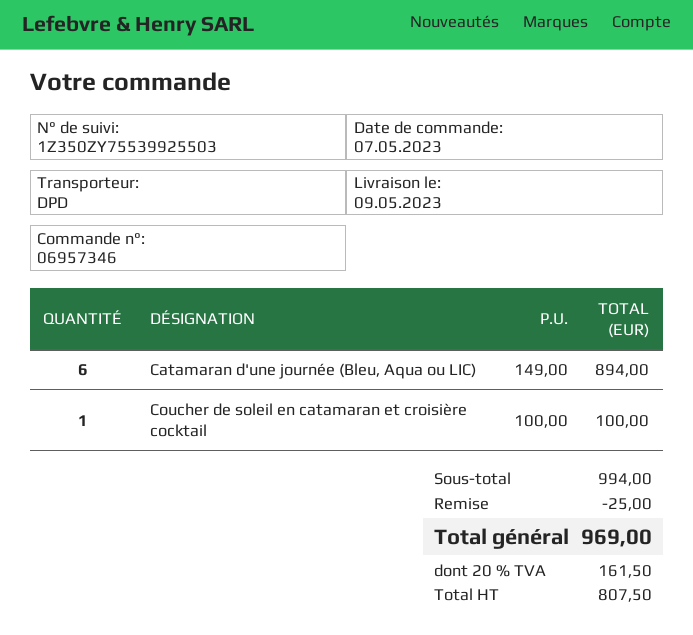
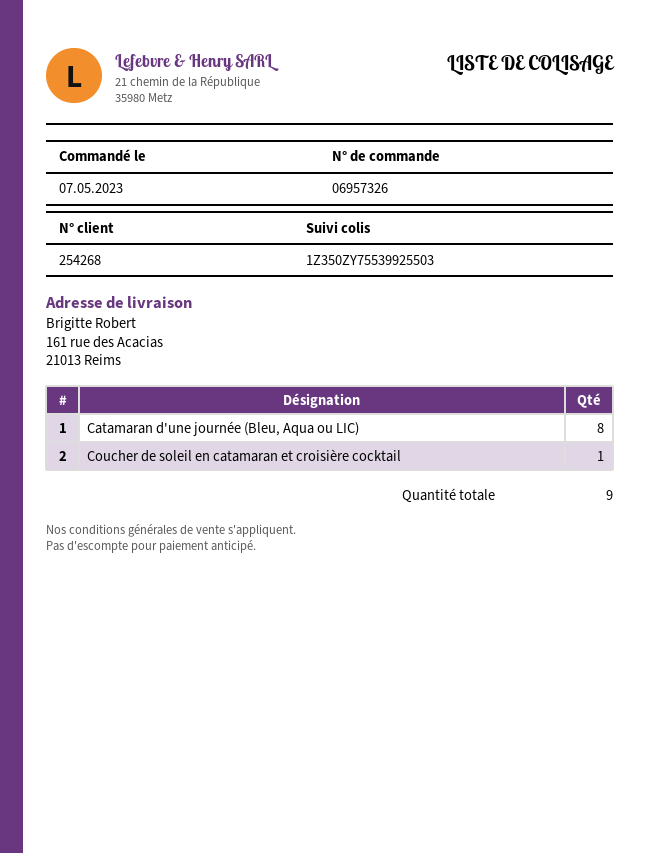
order number: 06957346 -> 06957326
Catamaran d'une journée (Bleu, Aqua ou LIC): 6 -> 8

